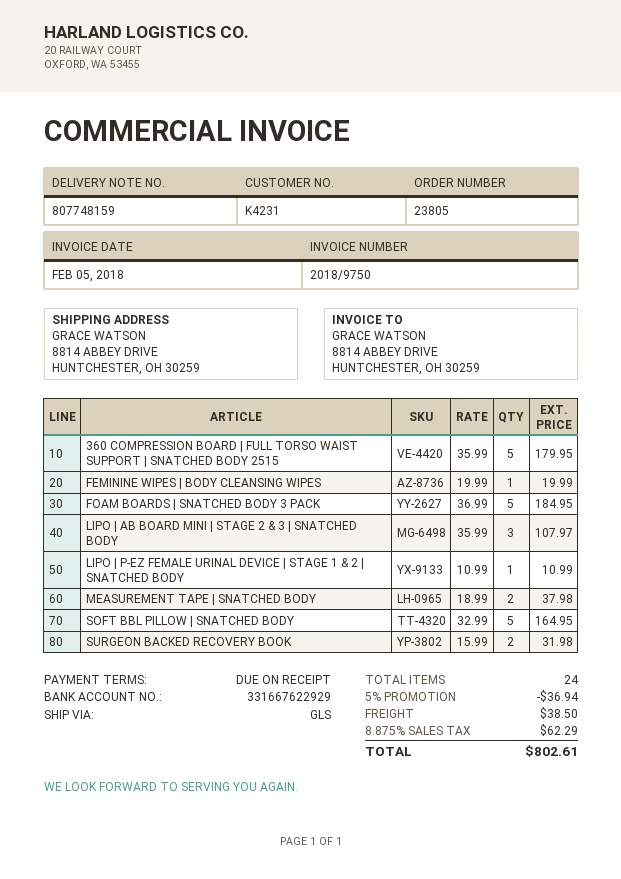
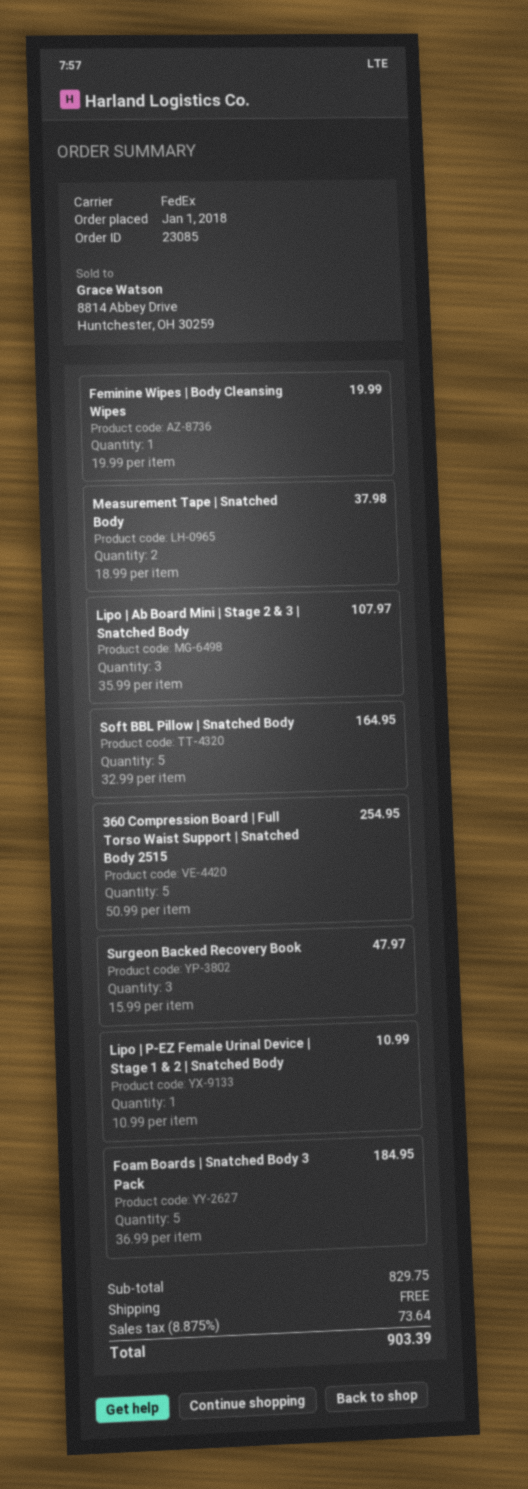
order number: 23805 -> 23085
shipping method: GLS -> FedEx
360 COMPRESSION BOARD | FULL TORSO WAIST SUPPORT | SNATCHED BODY 2515: 5 x 35.99 = 179.95 -> 5 x 50.99 = 254.95
SURGEON BACKED RECOVERY BOOK: 2 x 15.99 = 31.98 -> 3 x 15.99 = 47.97
discount: 5% = 36.94 -> none
shipping: 38.50 -> 0.00
tax: 8.875% = 62.29 -> 8.875% = 73.64
total: 802.61 -> 903.39

